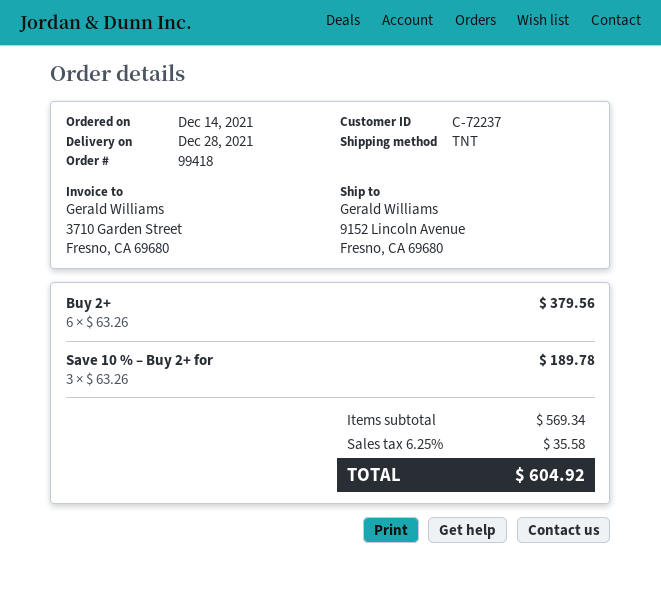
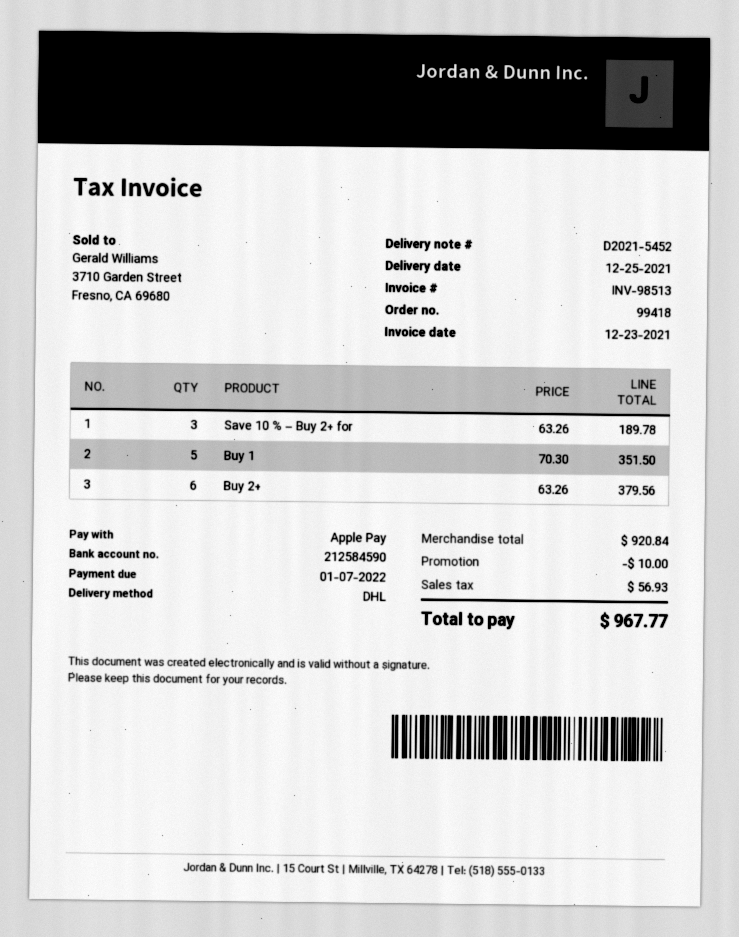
delivery date: 2021-12-28 -> 2021-12-25
shipping method: TNT -> DHL
Buy 1: none -> 5 x 70.30 = 351.50
subtotal: 569.34 -> 920.84
discount: none -> 10.00
tax: 35.58 -> 56.93
total: 604.92 -> 967.77

